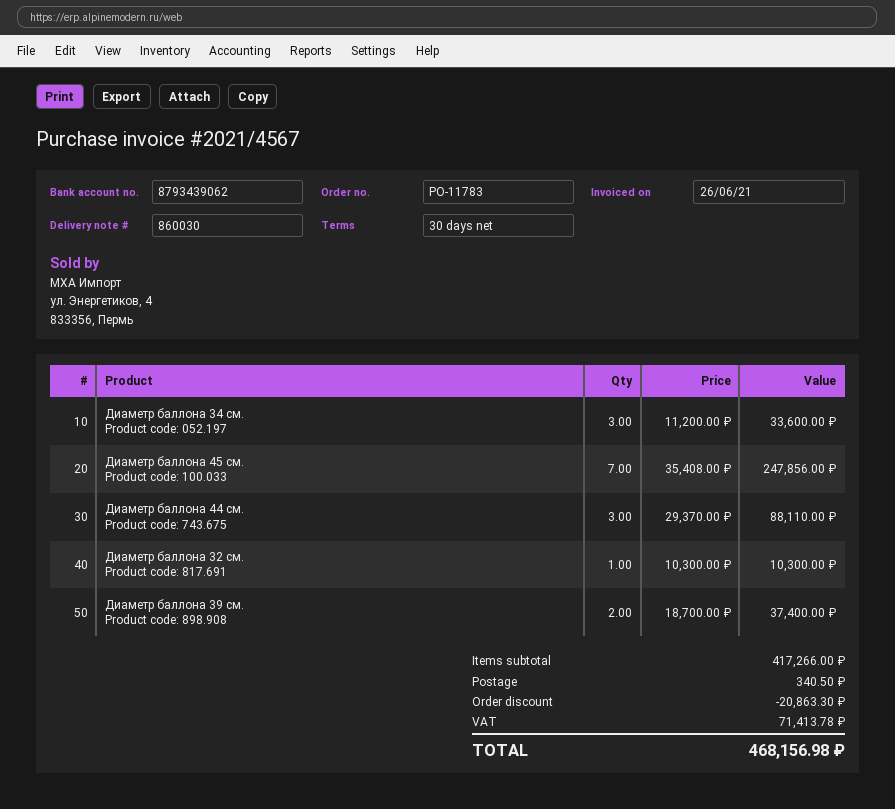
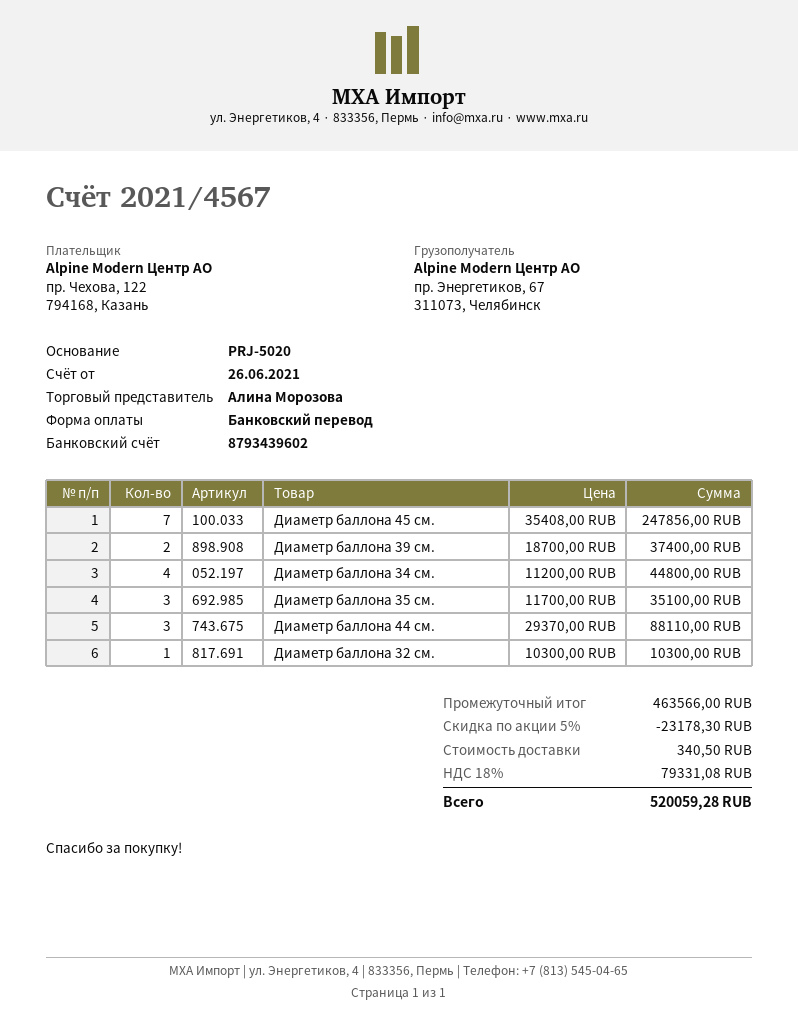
bank account: 8793439062 -> 8793439602
Диаметр баллона 34 см.: 3 x 11200.00 = 33600.00 -> 4 x 11200.00 = 44800.00
Диаметр баллона 35 см.: none -> 3 x 11700.00 = 35100.00
subtotal: 417266.00 -> 463566.00
discount: 20863.30 -> 23178.30
tax: 71413.78 -> 79331.08
total: 468156.98 -> 520059.28

